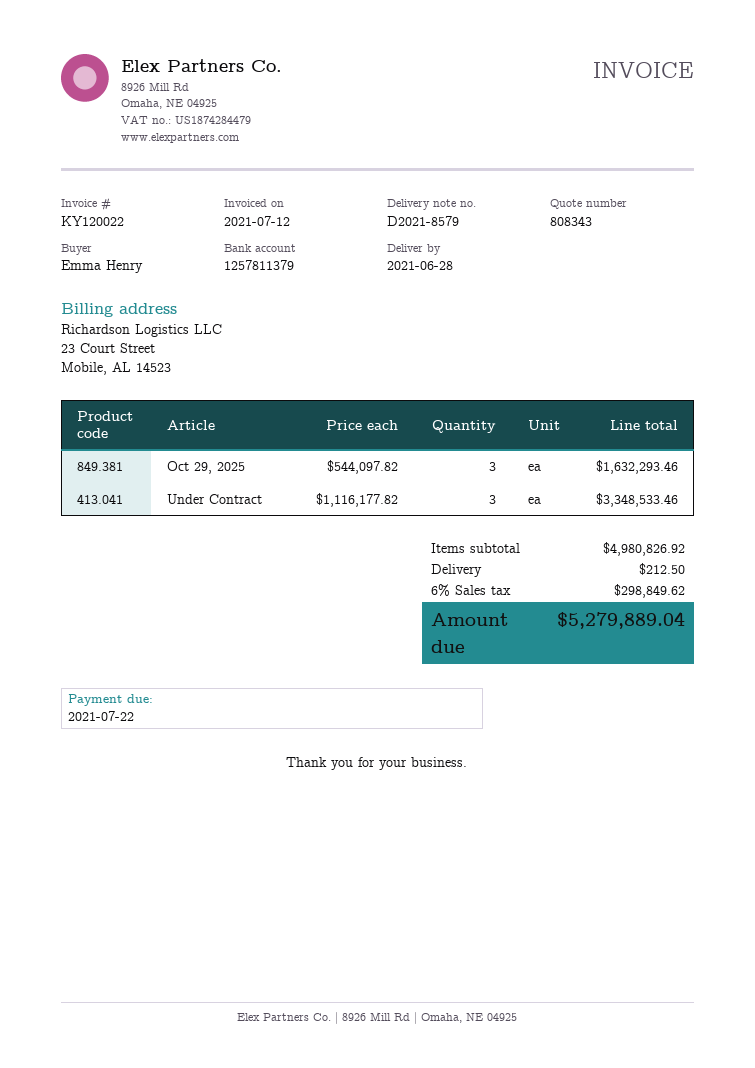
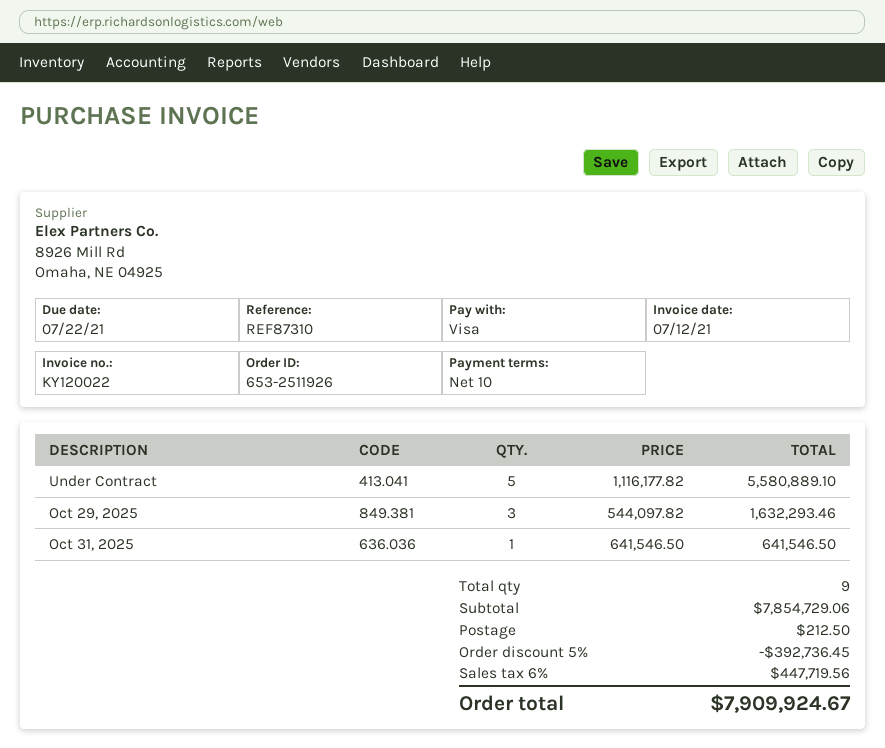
Under Contract: 3 x 1116177.82 = 3348533.46 -> 5 x 1116177.82 = 5580889.10
Oct 31, 2025: none -> 1 x 641546.50 = 641546.50
subtotal: 4980826.92 -> 7854729.06
discount: none -> 5% = 392736.45
tax: 6% = 298849.62 -> 6% = 447719.56
total: 5279889.04 -> 7909924.67

